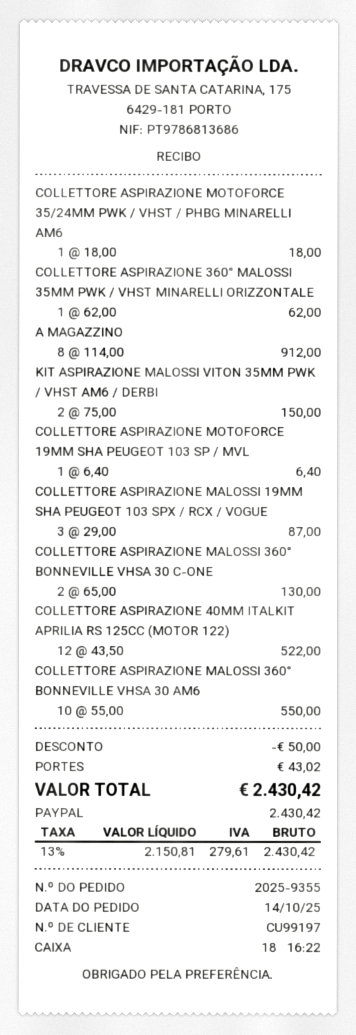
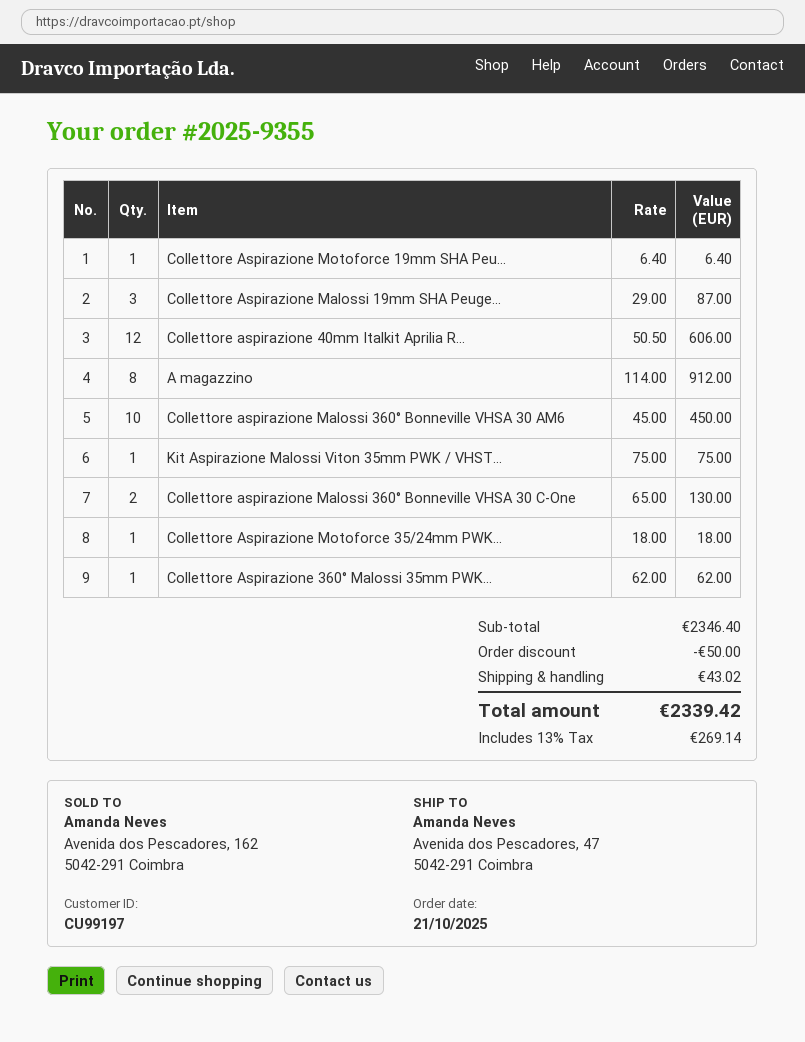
order date: 2025-10-14 -> 2025-10-21
KIT ASPIRAZIONE MALOSSI VITON 35MM PWK / VHST AM6 / DERBI: 2 x 75.00 = 150.00 -> 1 x 75.00 = 75.00
COLLETTORE ASPIRAZIONE 40MM ITALKIT APRILIA RS 125CC (MOTOR 122): 12 x 43.50 = 522.00 -> 12 x 50.50 = 606.00
COLLETTORE ASPIRAZIONE MALOSSI 360° BONNEVILLE VHSA 30 AM6: 10 x 55.00 = 550.00 -> 10 x 45.00 = 450.00
tax: 13% = 279.61 -> 13% = 269.14
total: 2430.42 -> 2339.42

